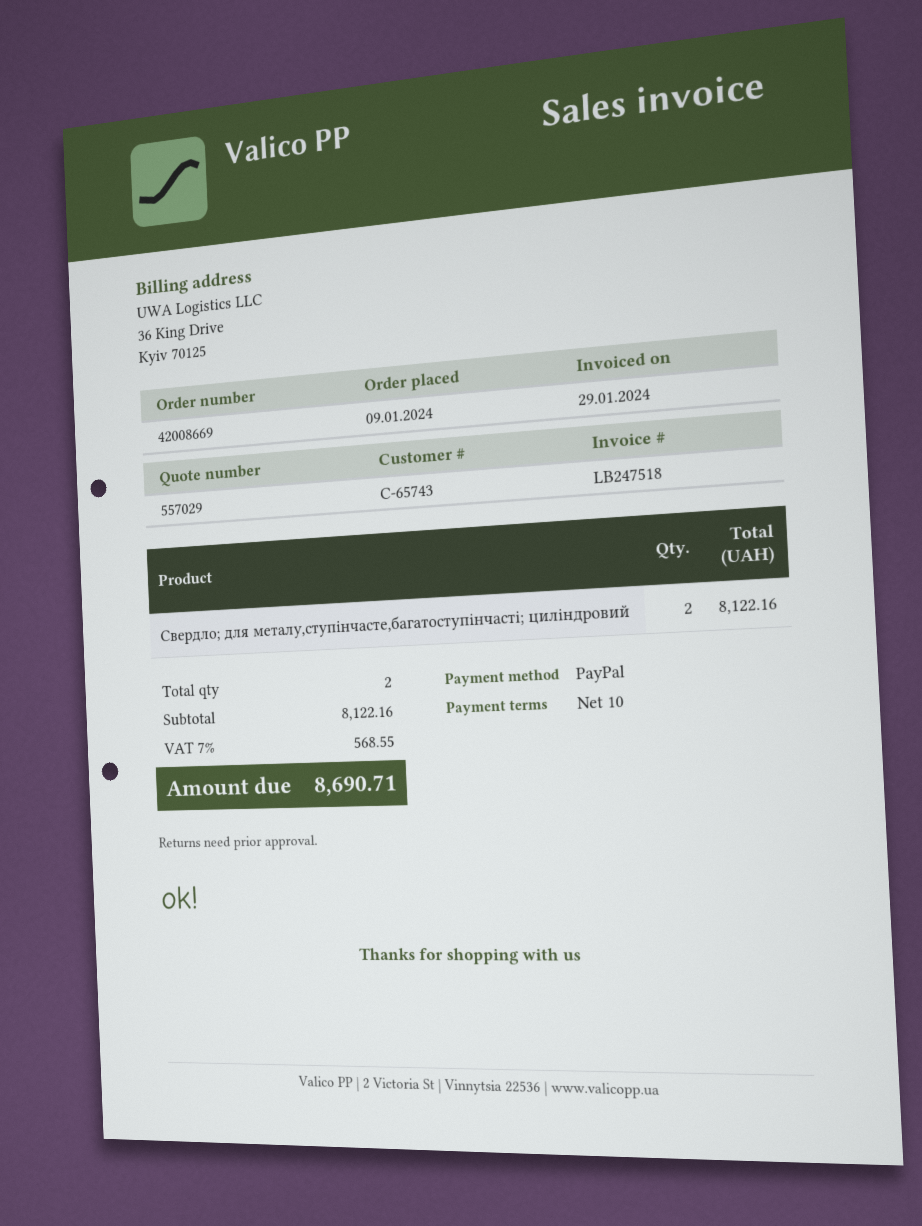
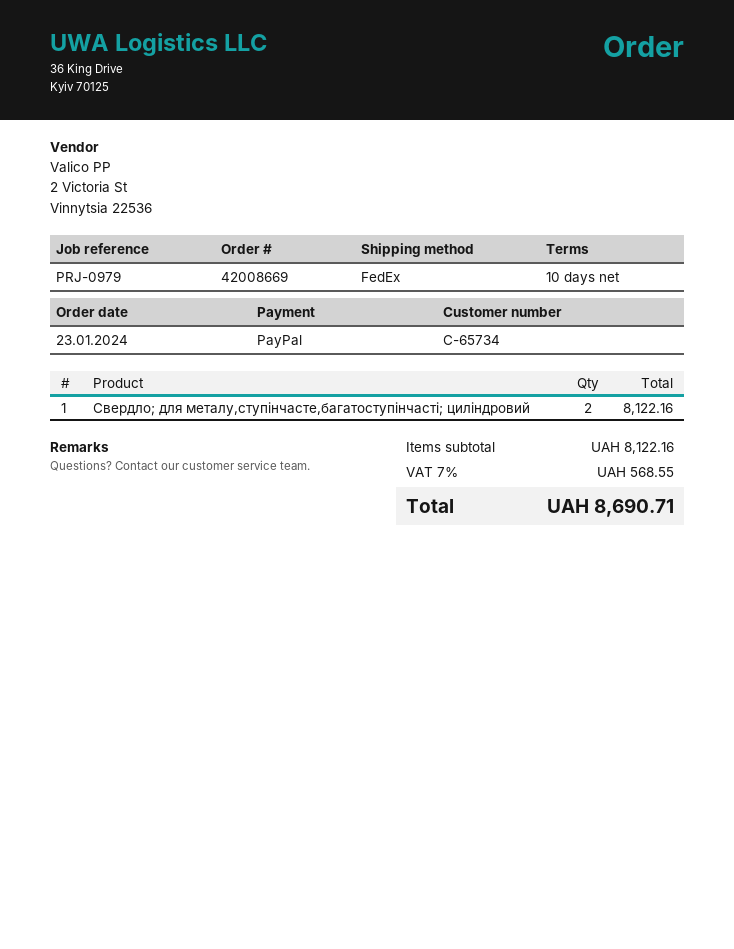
order date: 2024-01-09 -> 2024-01-23
customer number: C-65743 -> C-65734

